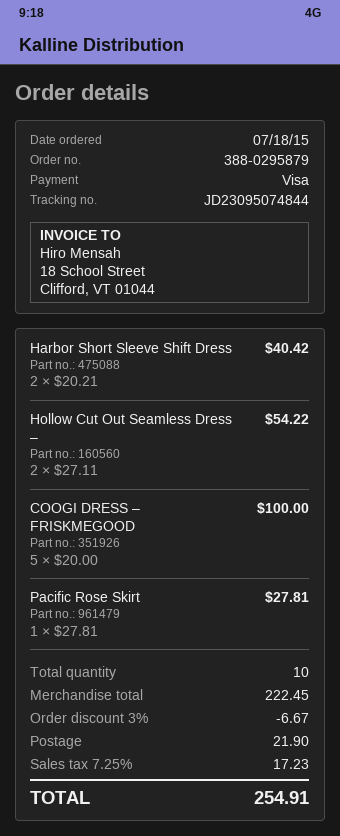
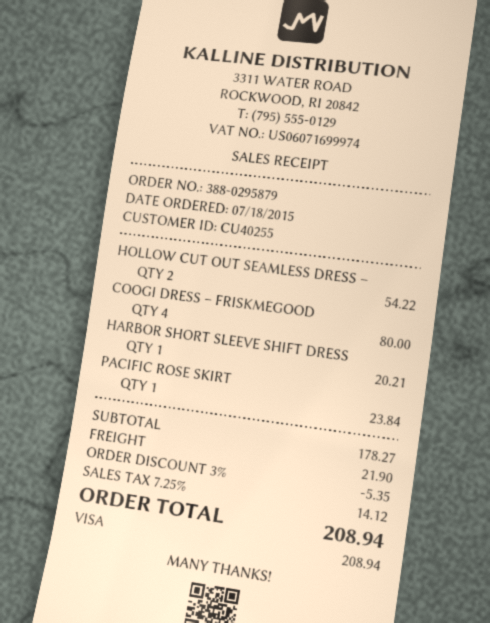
Harbor Short Sleeve Shift Dress: 2 for 40.42 -> 1 for 20.21
COOGI DRESS – FRISKMEGOOD: 5 for 100.00 -> 4 for 80.00
Pacific Rose Skirt: 1 for 27.81 -> 1 for 23.84
subtotal: 222.45 -> 178.27
discount: 3% = 6.67 -> 3% = 5.35
tax: 7.25% = 17.23 -> 7.25% = 14.12
total: 254.91 -> 208.94

